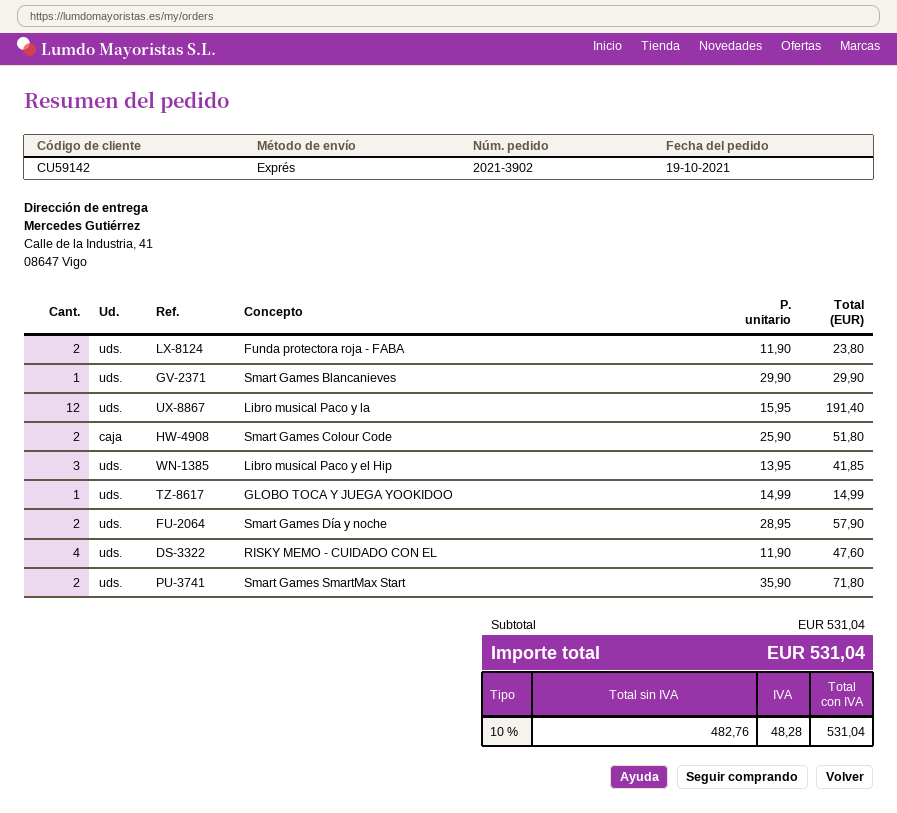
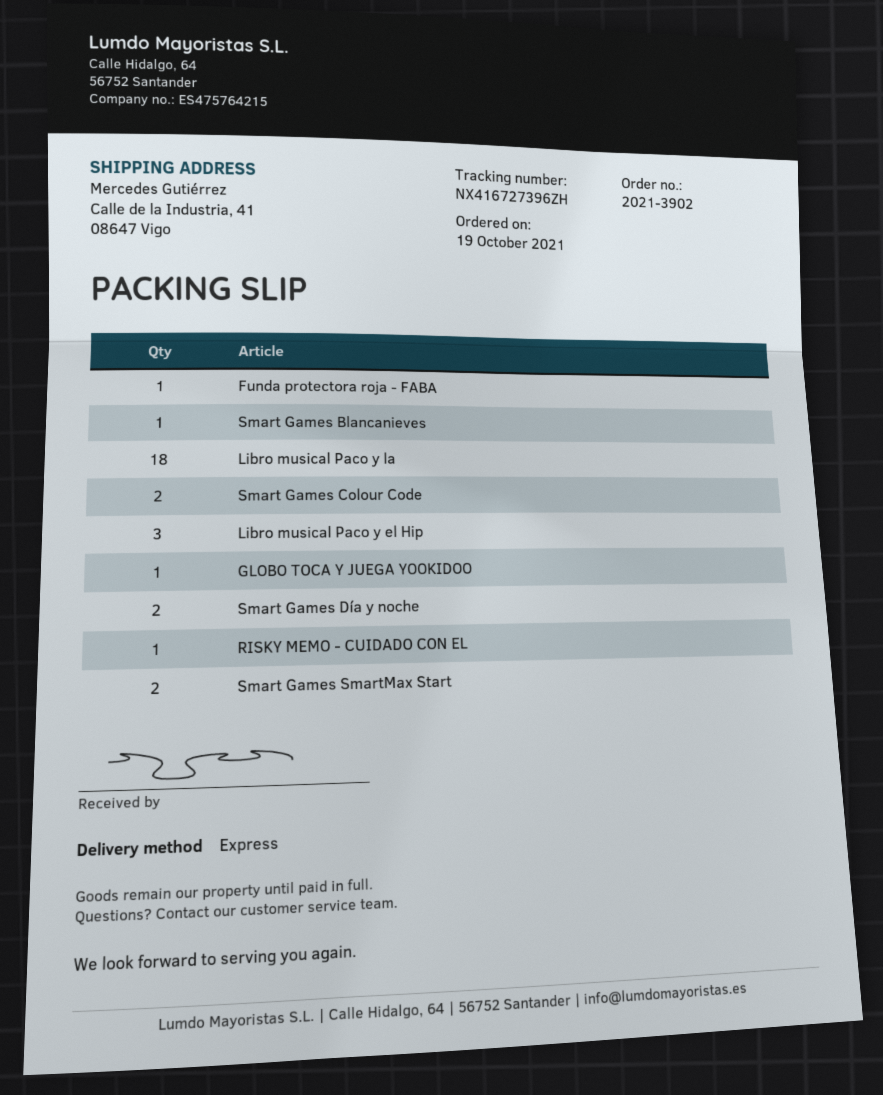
Funda protectora roja - FABA: 2 -> 1
Libro musical Paco y la: 12 -> 18
RISKY MEMO - CUIDADO CON EL: 4 -> 1

